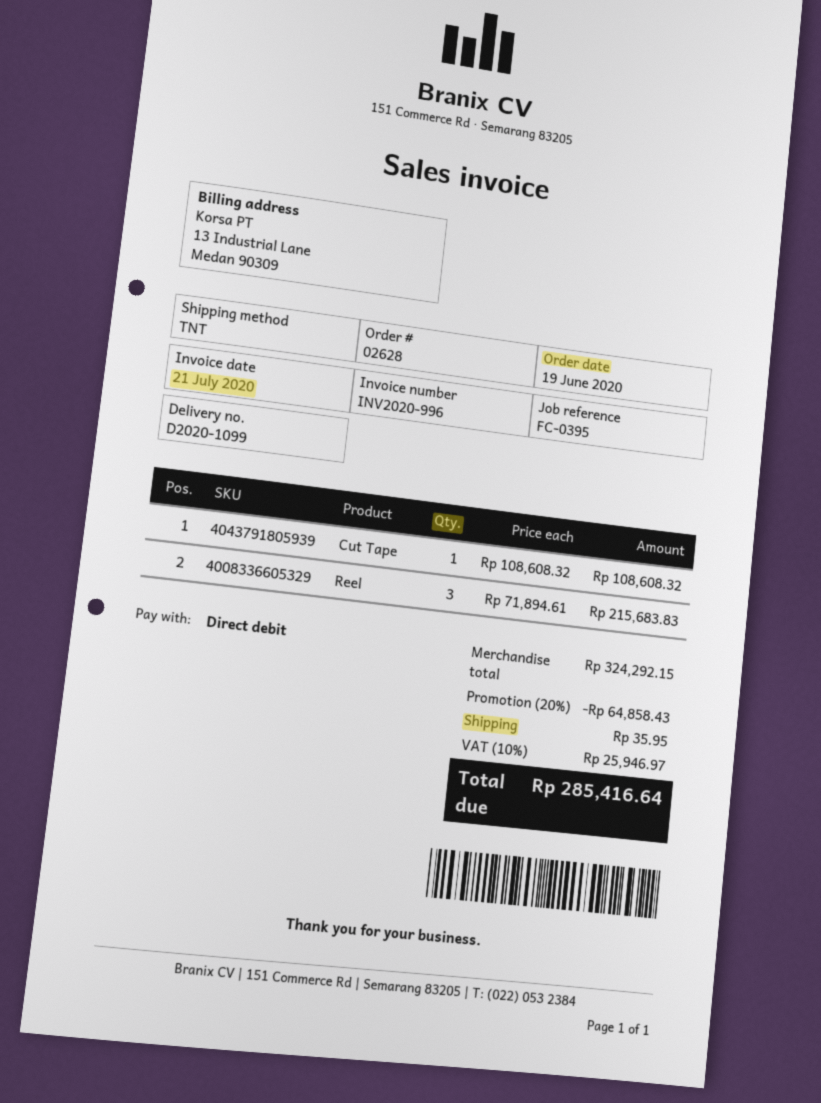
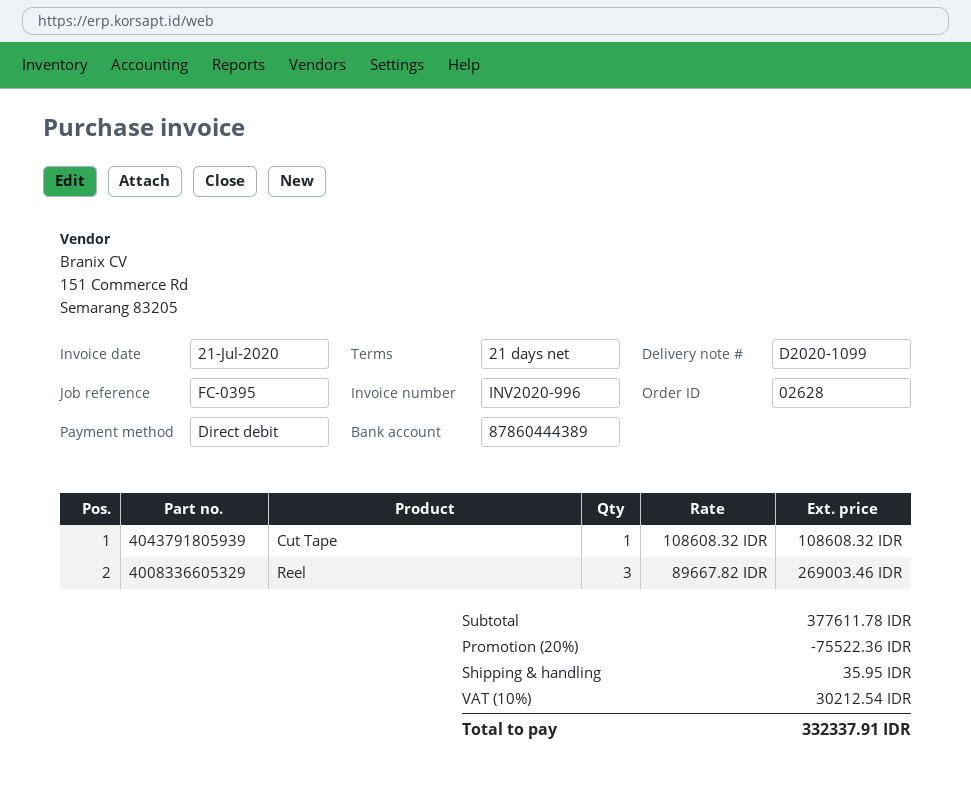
Reel: 3 x 71894.61 = 215683.83 -> 3 x 89667.82 = 269003.46
subtotal: 324292.15 -> 377611.78
discount: 20% = 64858.43 -> 20% = 75522.36
tax: 10% = 25946.97 -> 10% = 30212.54
total: 285416.64 -> 332337.91

